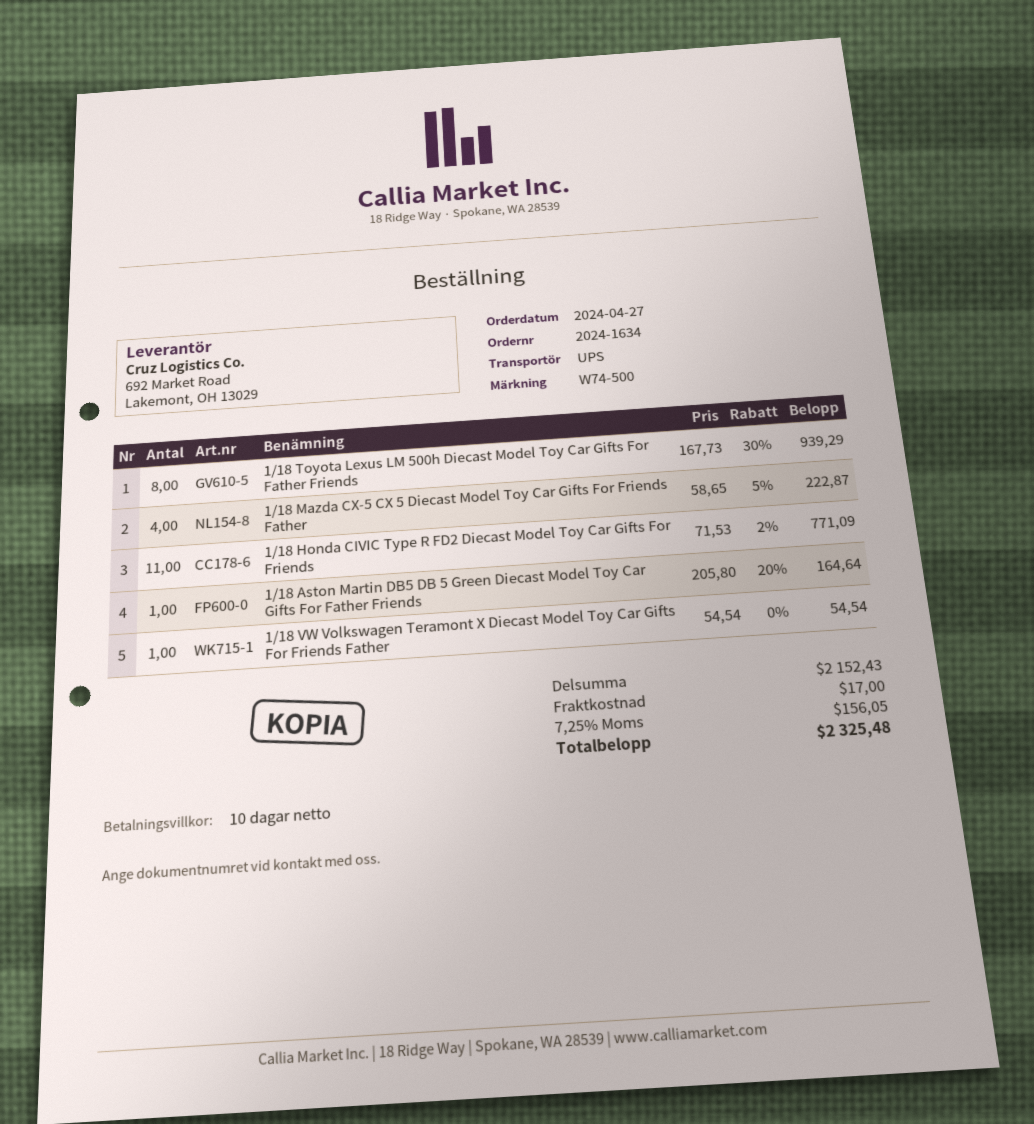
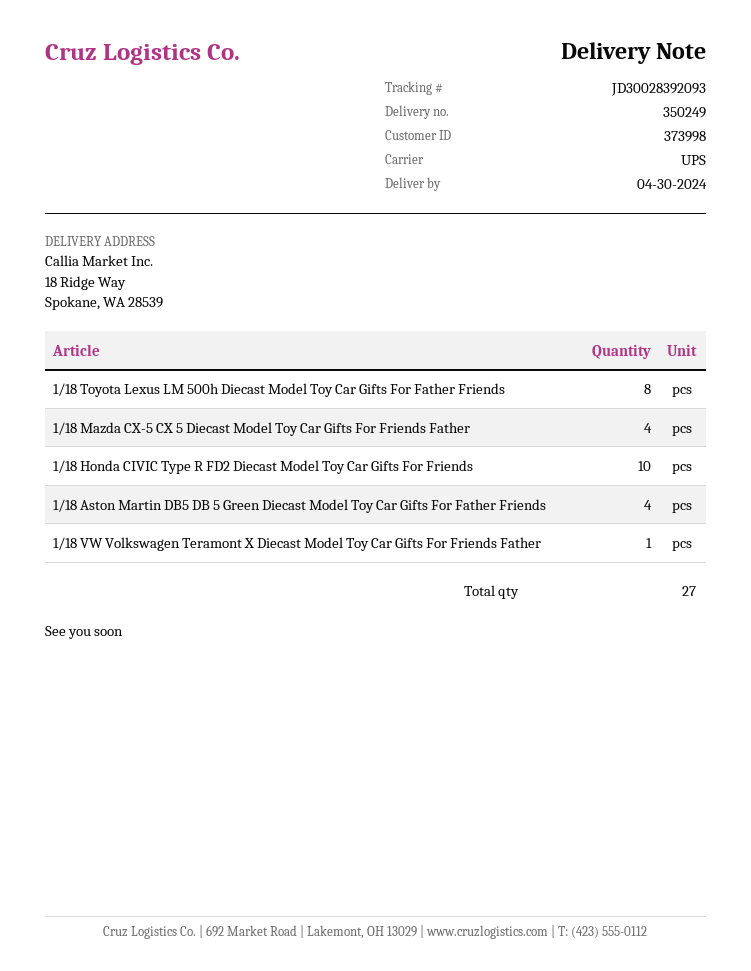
1/18 Honda CIVIC Type R FD2 Diecast Model Toy Car Gifts For Friends: 11 -> 10
1/18 Aston Martin DB5 DB 5 Green Diecast Model Toy Car Gifts For Father Friends: 1 -> 4

